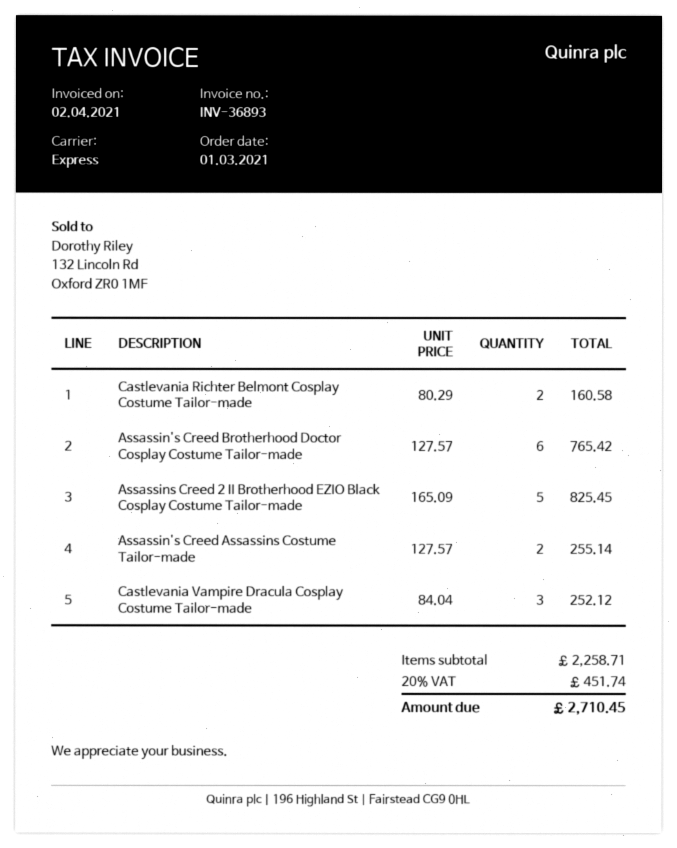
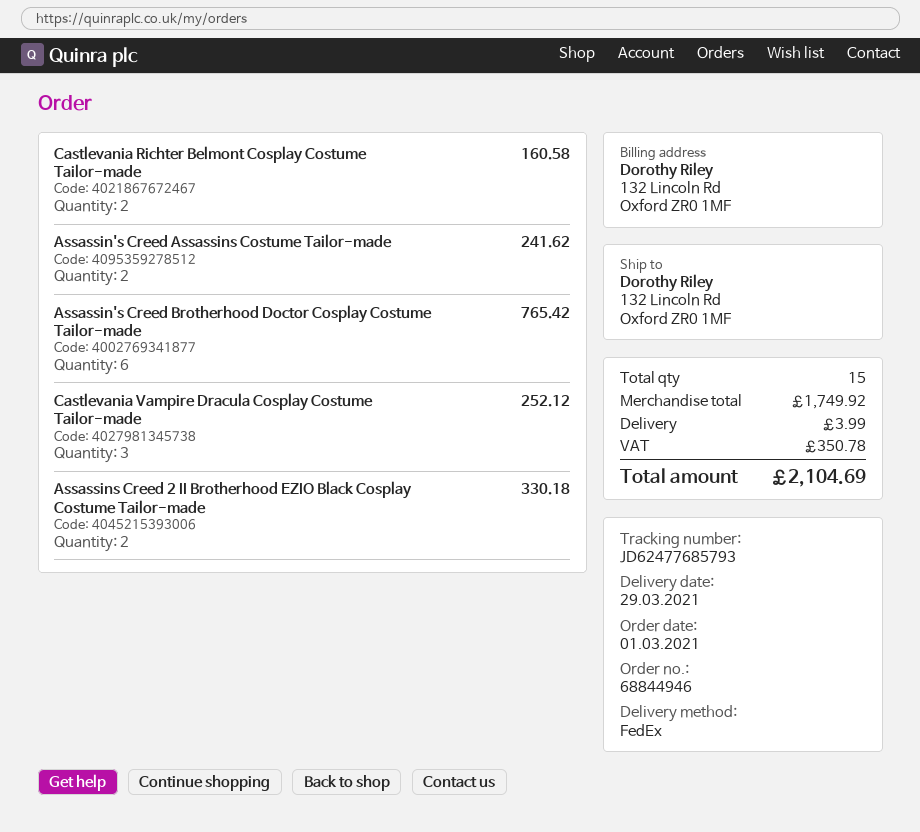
shipping method: express -> FedEx
Assassins Creed 2 II Brotherhood EZIO Black Cosplay Costume Tailor-made: 5 for 825.45 -> 2 for 330.18
Assassin's Creed Assassins Costume Tailor-made: 2 for 255.14 -> 2 for 241.62
subtotal: 2258.71 -> 1749.92
shipping: none -> 3.99
tax: 451.74 -> 350.78
total: 2710.45 -> 2104.69

